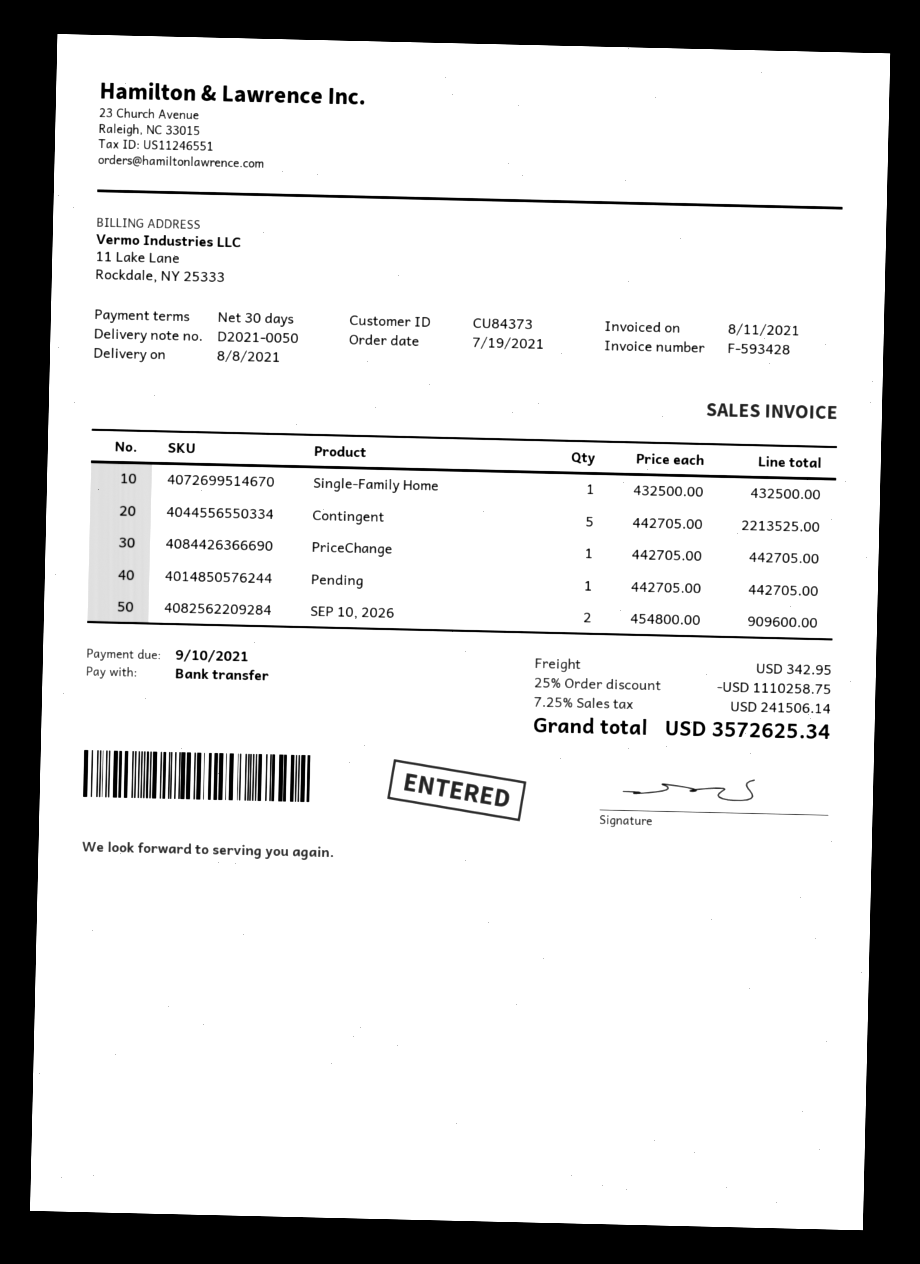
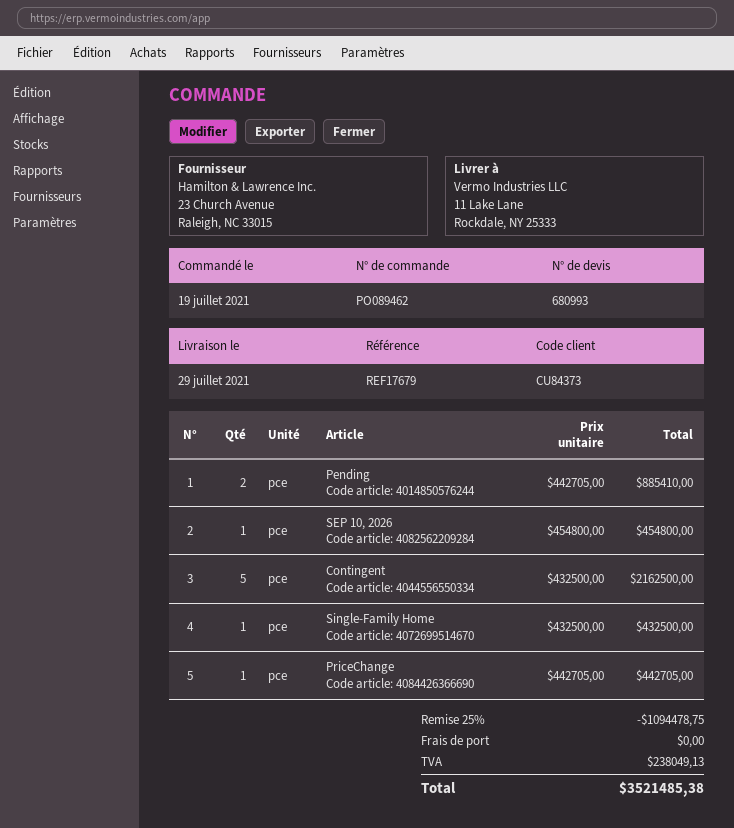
delivery date: 2021-08-08 -> 2021-07-29
Contingent: 5 x 442705.00 = 2213525.00 -> 5 x 432500.00 = 2162500.00
Pending: 1 x 442705.00 = 442705.00 -> 2 x 442705.00 = 885410.00
SEP 10, 2026: 2 x 454800.00 = 909600.00 -> 1 x 454800.00 = 454800.00
discount: 25% = 1110258.75 -> 25% = 1094478.75
shipping: 342.95 -> 0.00
tax: 241506.14 -> 238049.13
total: 3572625.34 -> 3521485.38

